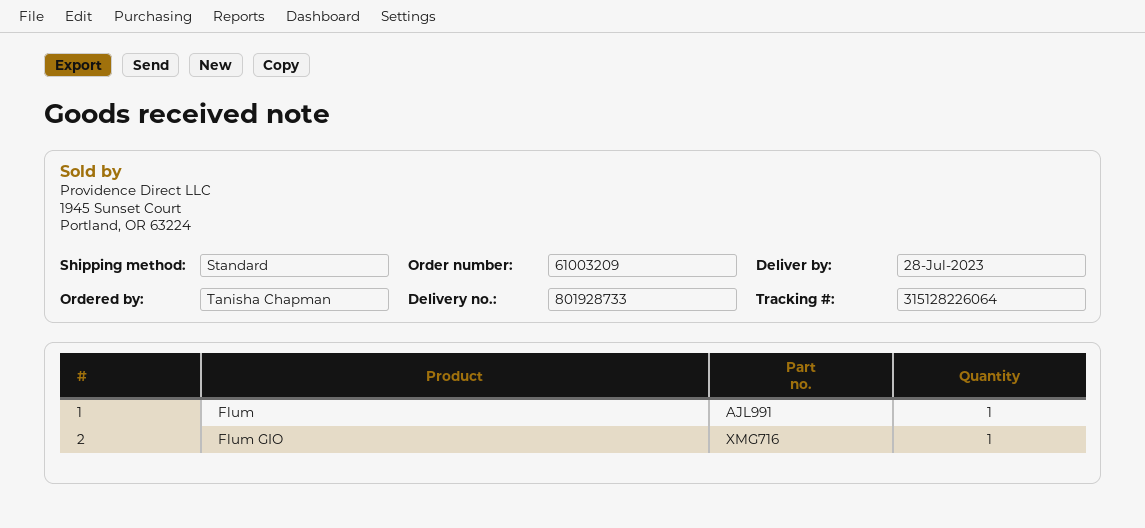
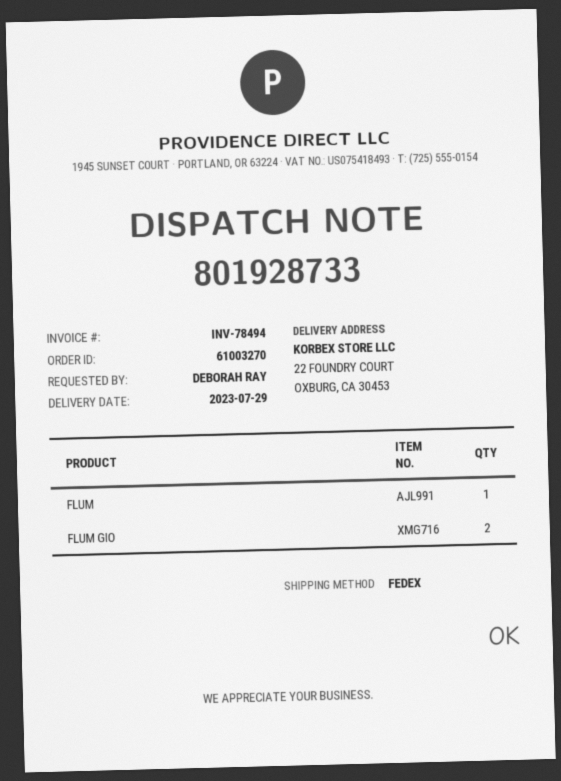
order number: 61003209 -> 61003270
delivery date: 2023-07-28 -> 2023-07-29
ordered by: Tanisha Chapman -> DEBORAH RAY
shipping method: standard -> FedEx
Flum GIO: 1 -> 2

